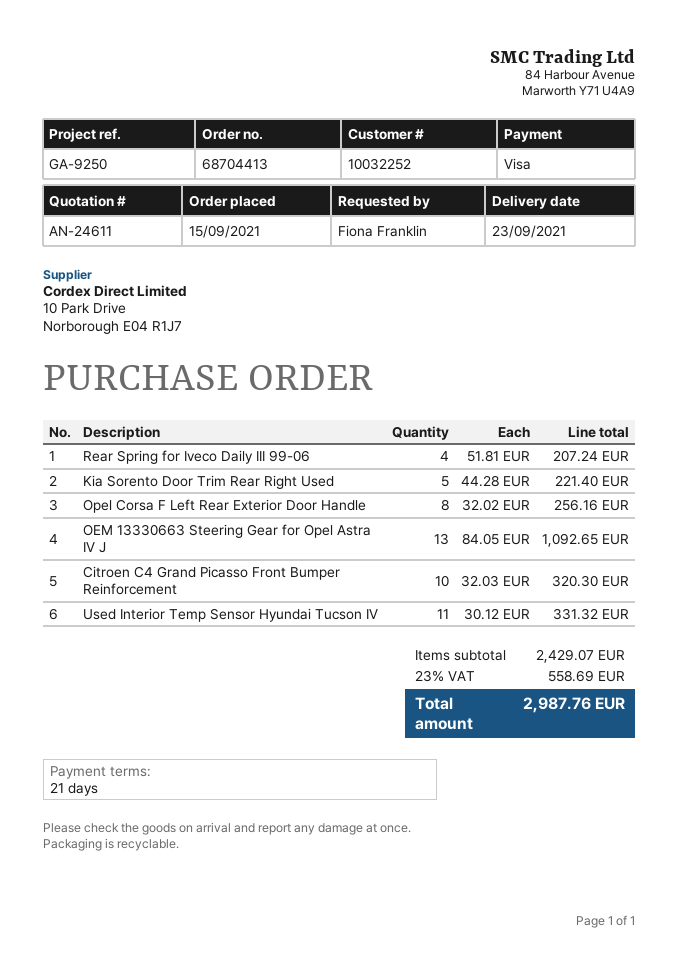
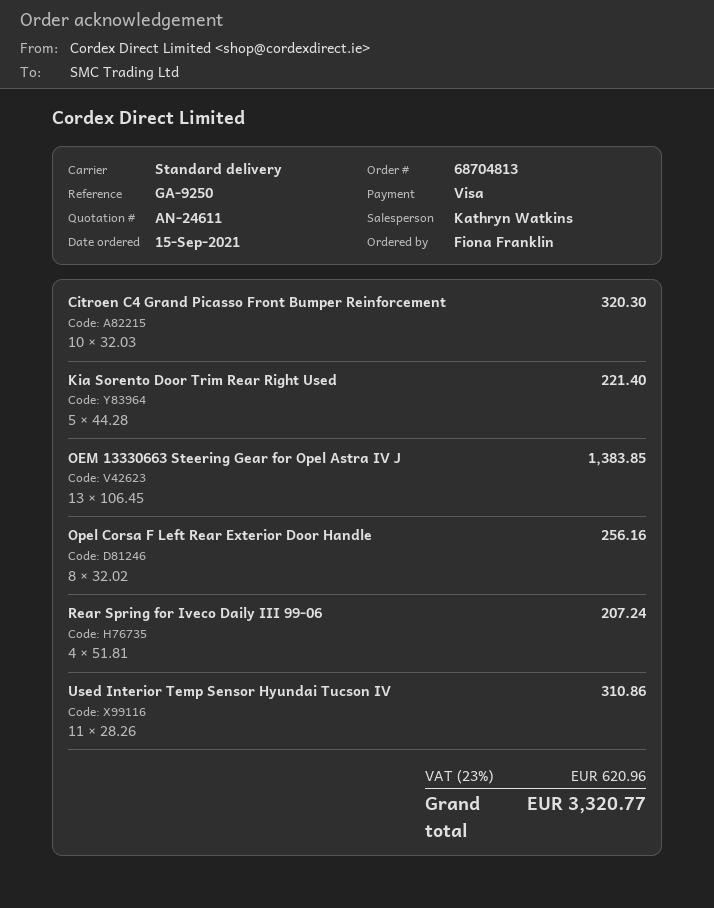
order number: 68704413 -> 68704813
OEM 13330663 Steering Gear for Opel Astra IV J: 13 x 84.05 = 1092.65 -> 13 x 106.45 = 1383.85
Used Interior Temp Sensor Hyundai Tucson IV: 11 x 30.12 = 331.32 -> 11 x 28.26 = 310.86
tax: 23% = 558.69 -> 23% = 620.96
total: 2987.76 -> 3320.77

